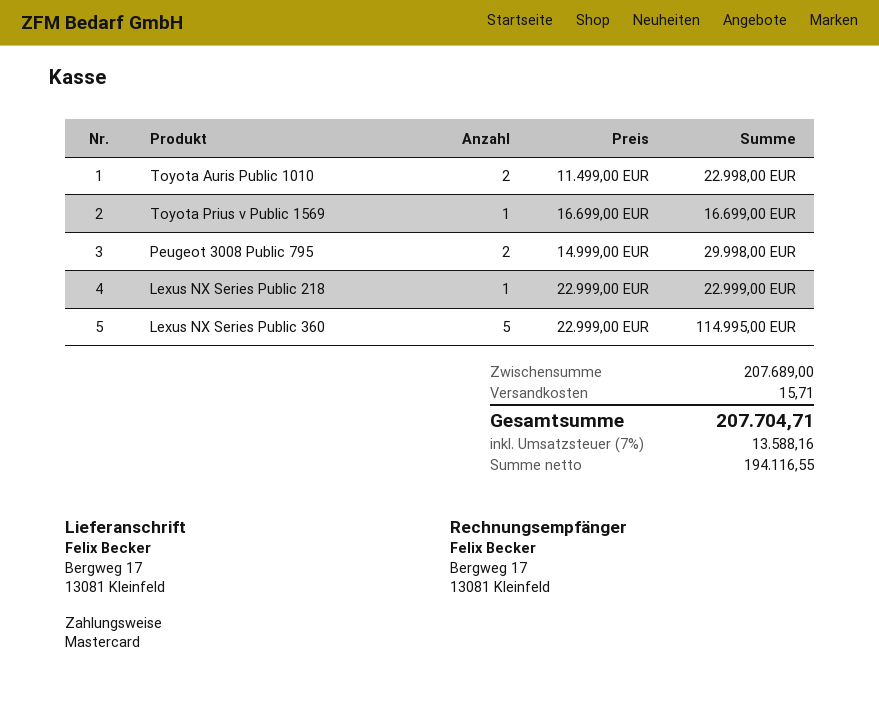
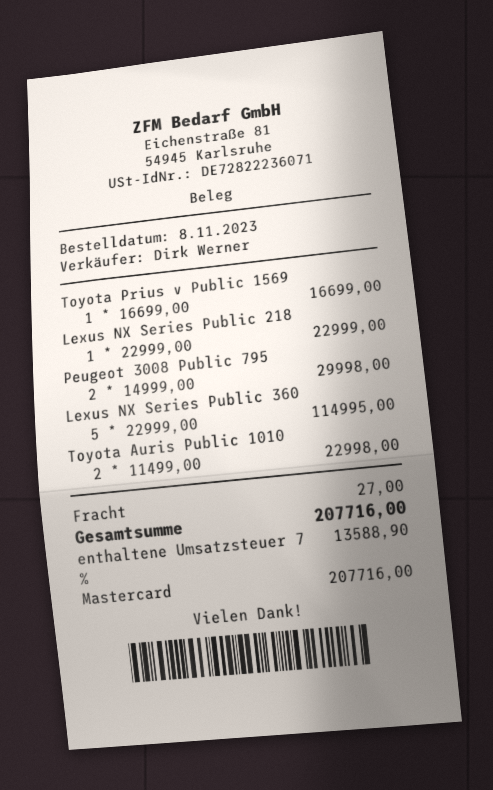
shipping: 15.71 -> 27.00
tax: 7% = 13588.16 -> 7% = 13588.90
total: 207704.71 -> 207716.00

